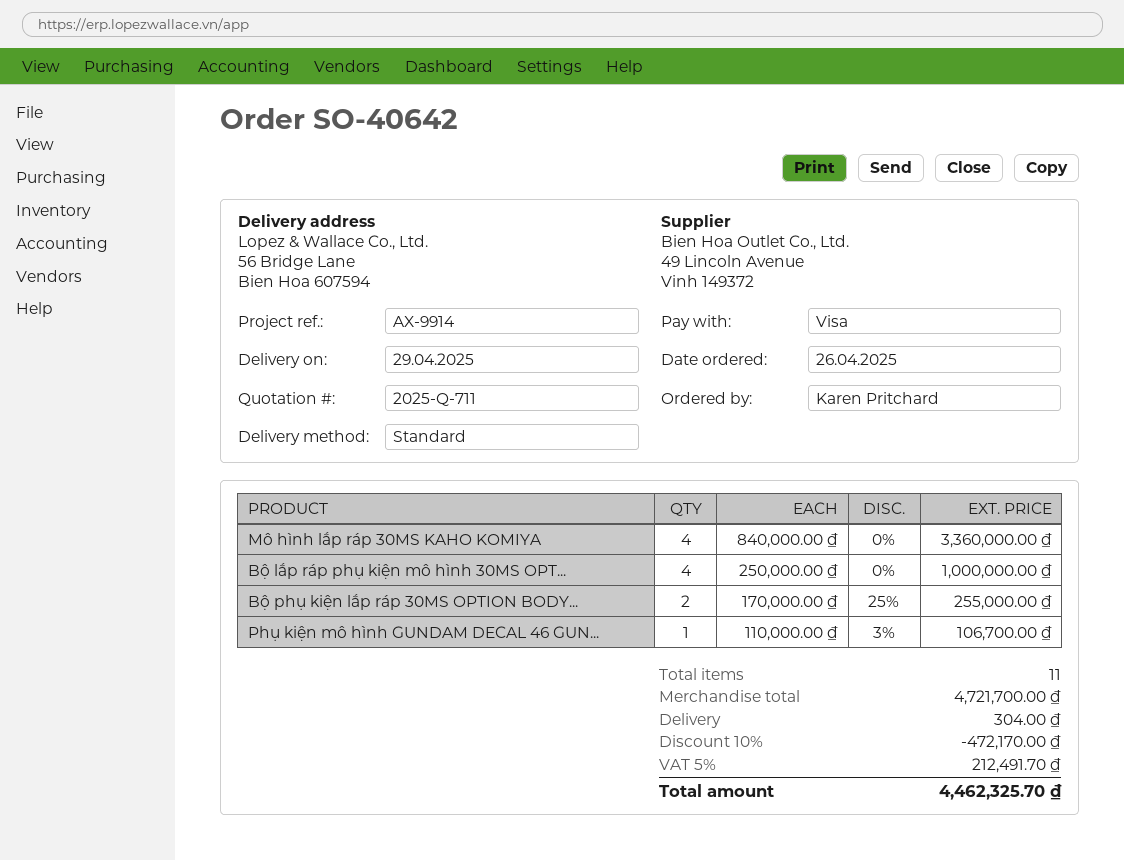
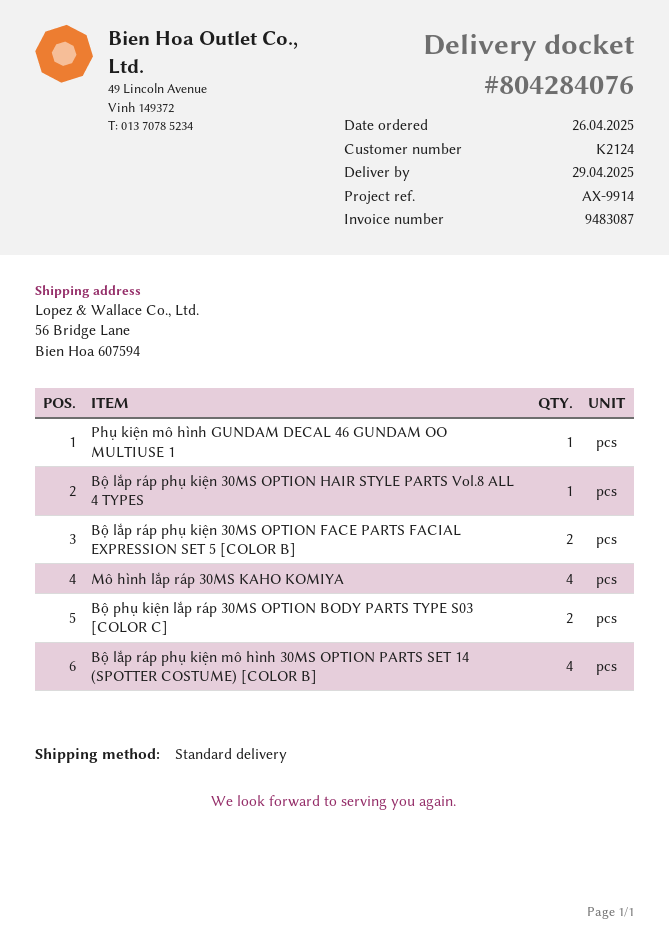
Bộ lắp ráp phụ kiện 30MS OPTION HAIR STYLE PARTS Vol.8 ALL 4 TYPES: none -> 1
Bộ lắp ráp phụ kiện 30MS OPTION FACE PARTS FACIAL EXPRESSION SET 5 [COLOR B]: none -> 2

